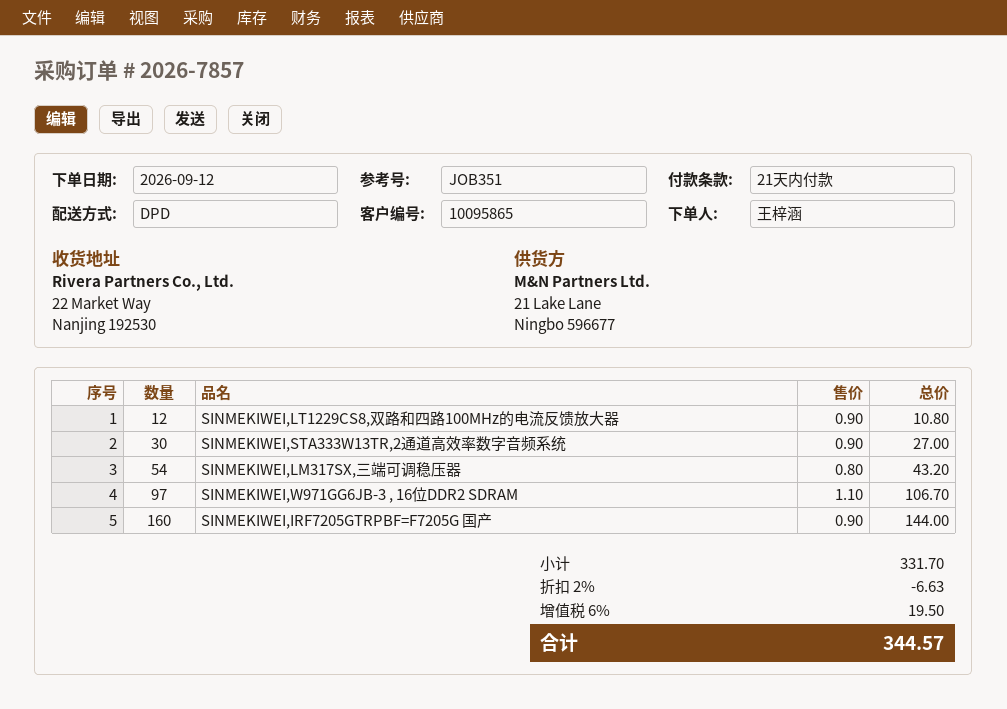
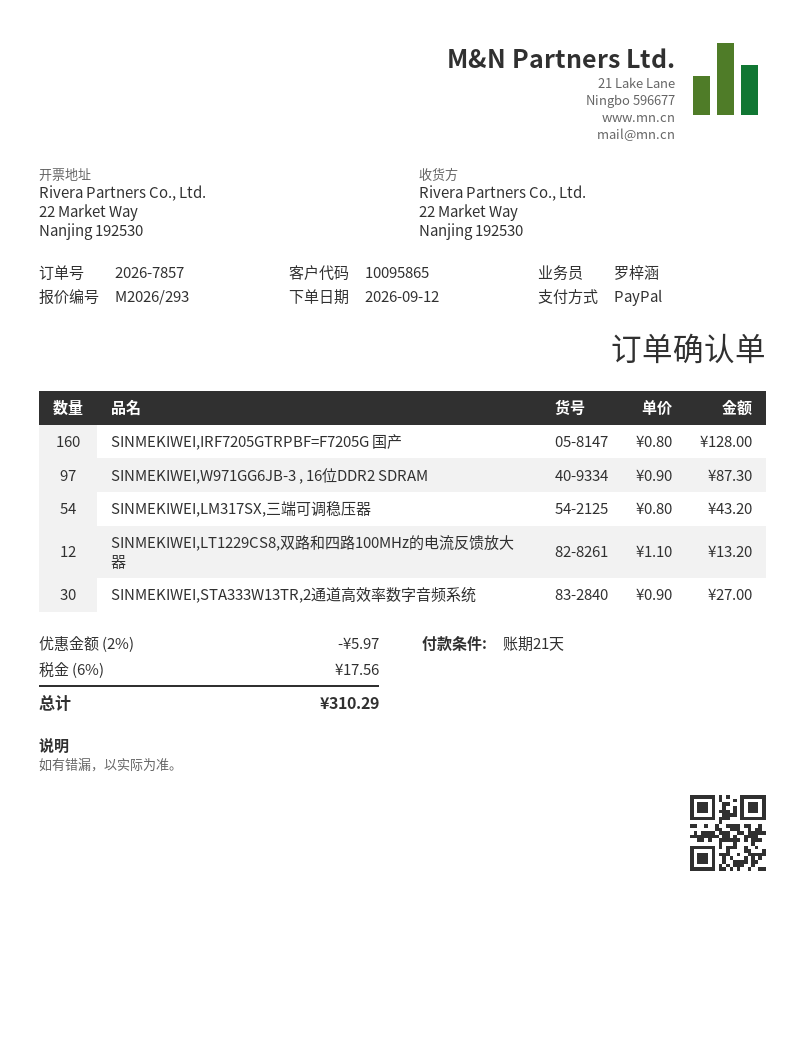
SINMEKIWEI,LT1229CS8,双路和四路100MHz的电流反馈放大器: 12 x 0.90 = 10.80 -> 12 x 1.10 = 13.20
SINMEKIWEI,W971GG6JB-3 , 16位DDR2 SDRAM: 97 x 1.10 = 106.70 -> 97 x 0.90 = 87.30
SINMEKIWEI,IRF7205GTRPBF=F7205G 国产: 160 x 0.90 = 144.00 -> 160 x 0.80 = 128.00
discount: 2% = 6.63 -> 2% = 5.97
tax: 6% = 19.50 -> 6% = 17.56
total: 344.57 -> 310.29

